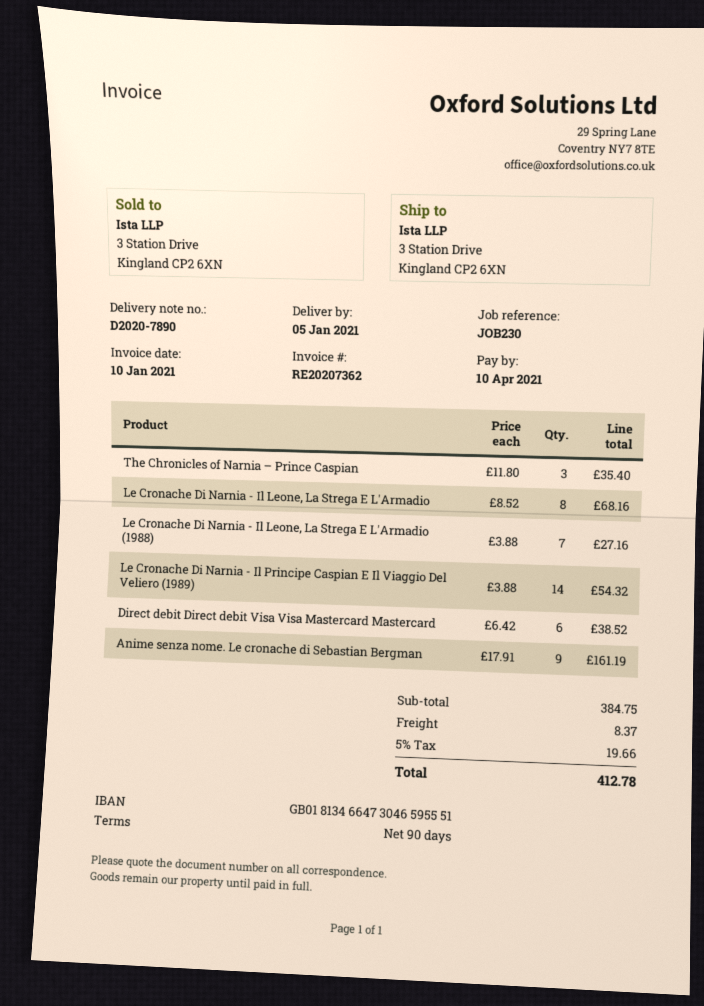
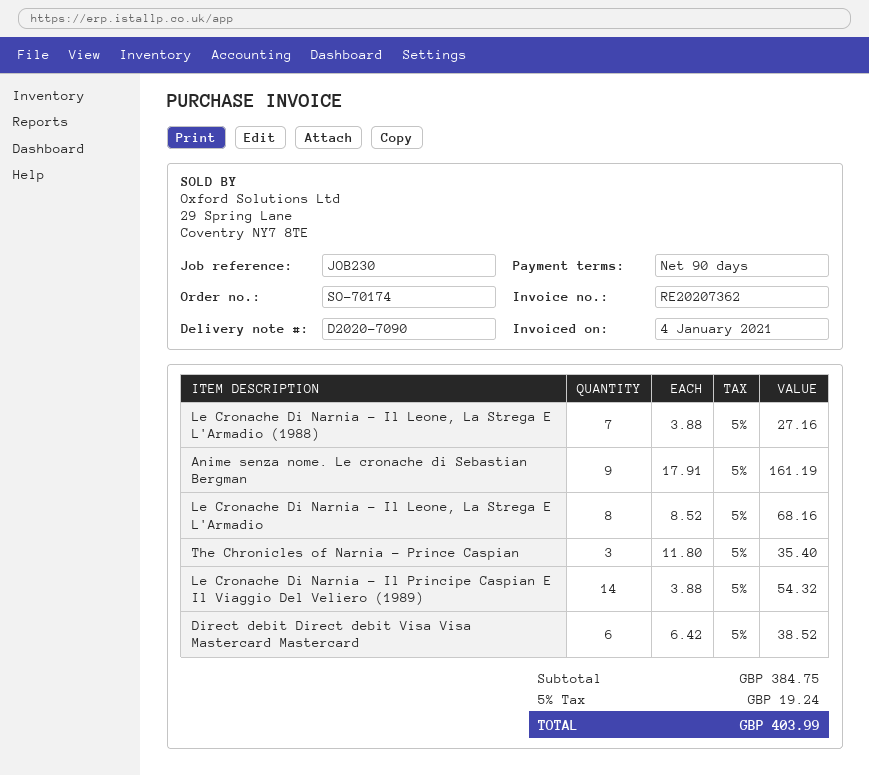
delivery note number: D2020-7890 -> D2020-7090
invoice date: 2021-01-10 -> 2021-01-04
shipping: 8.37 -> none
tax: 5% = 19.66 -> 5% = 19.24
total: 412.78 -> 403.99

